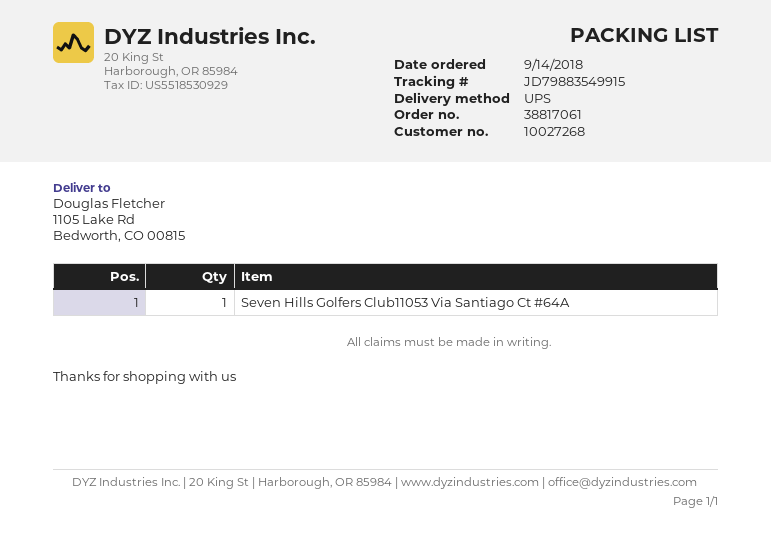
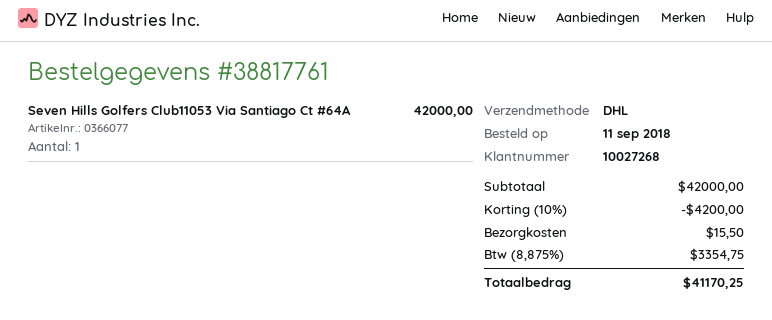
order number: 38817061 -> 38817761
order date: 2018-09-14 -> 2018-09-11
shipping method: UPS -> DHL

